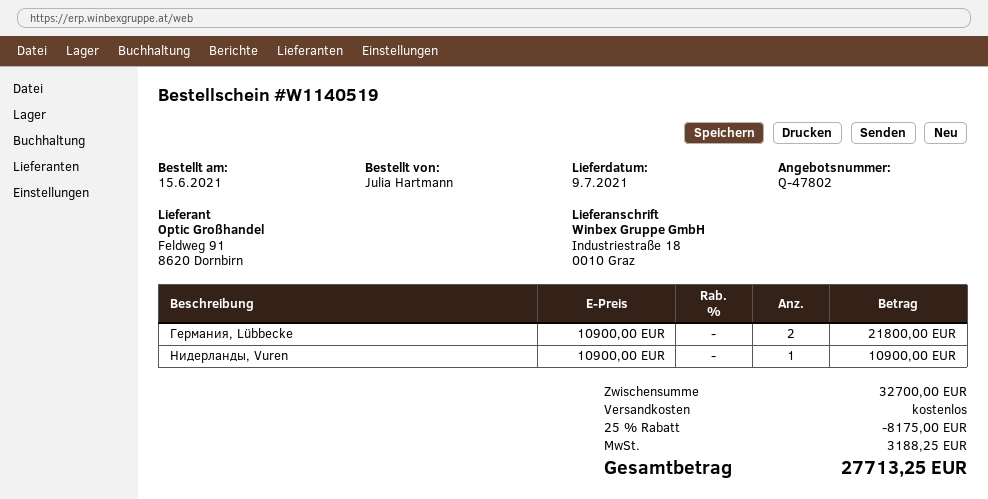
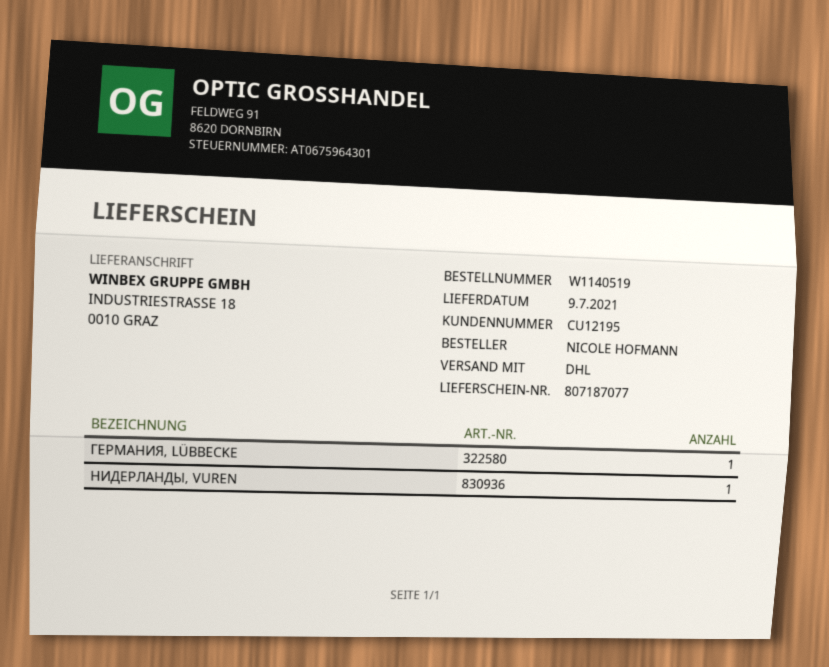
ordered by: Julia Hartmann -> NICOLE HOFMANN
Германия, Lübbecke: 2 -> 1

